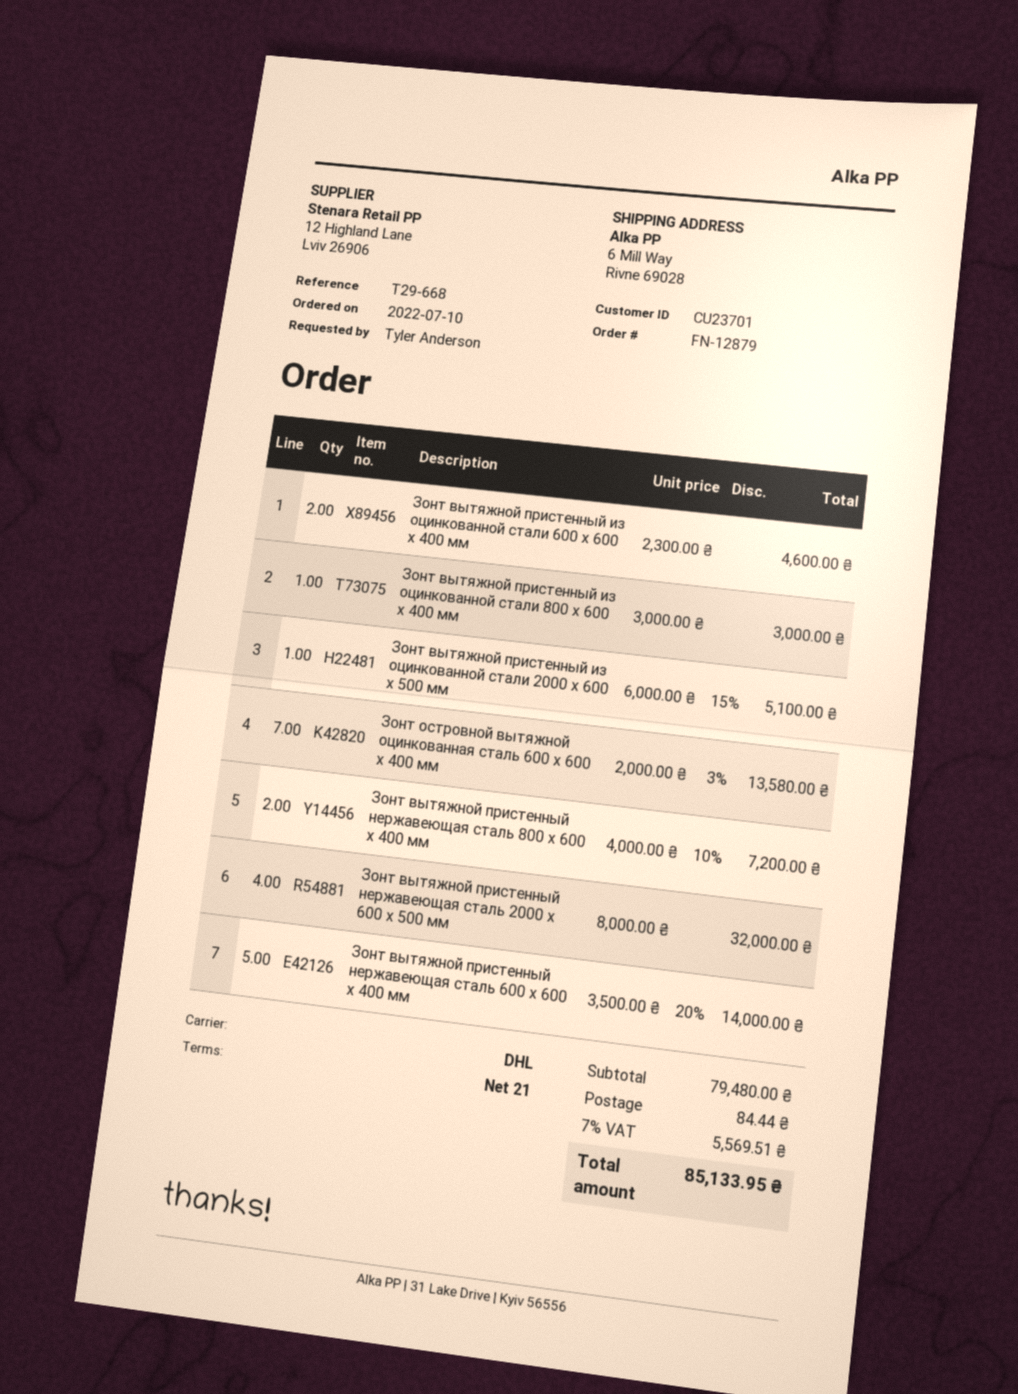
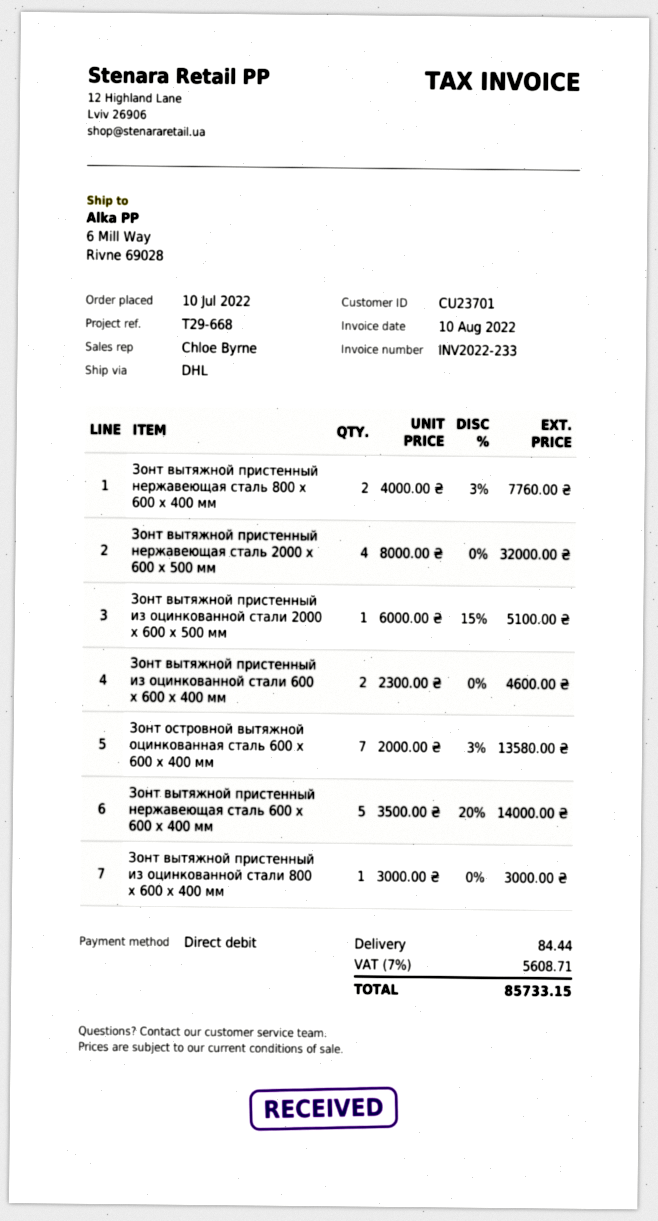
Зонт вытяжной пристенный нержавеющая сталь 800 х 600 х 400 мм: 2 x 4000.00 - 10% = 7200.00 -> 2 x 4000.00 - 3% = 7760.00
tax: 7% = 5569.51 -> 7% = 5608.71
total: 85133.95 -> 85733.15

